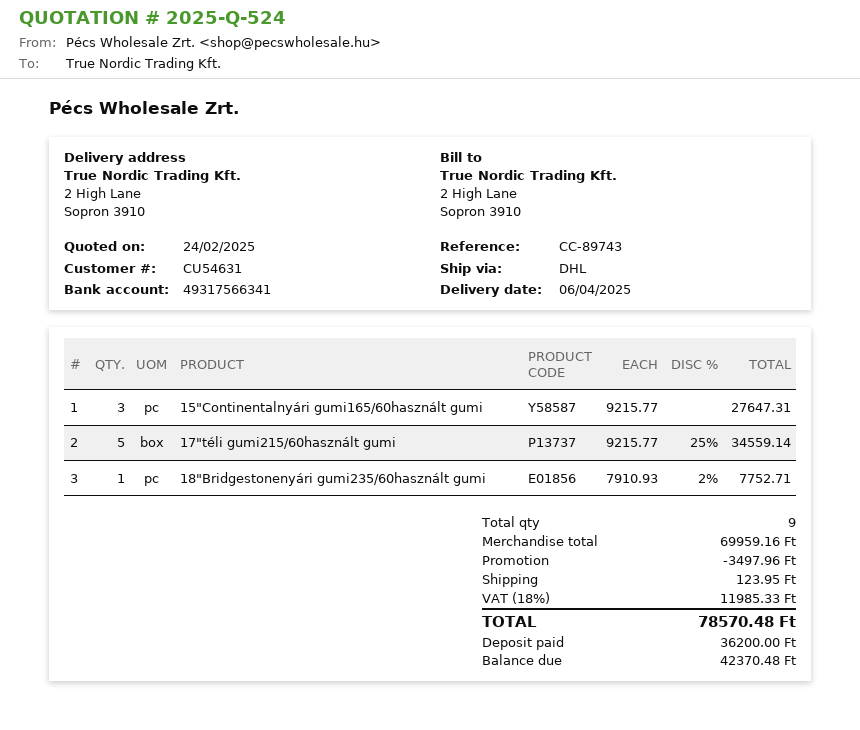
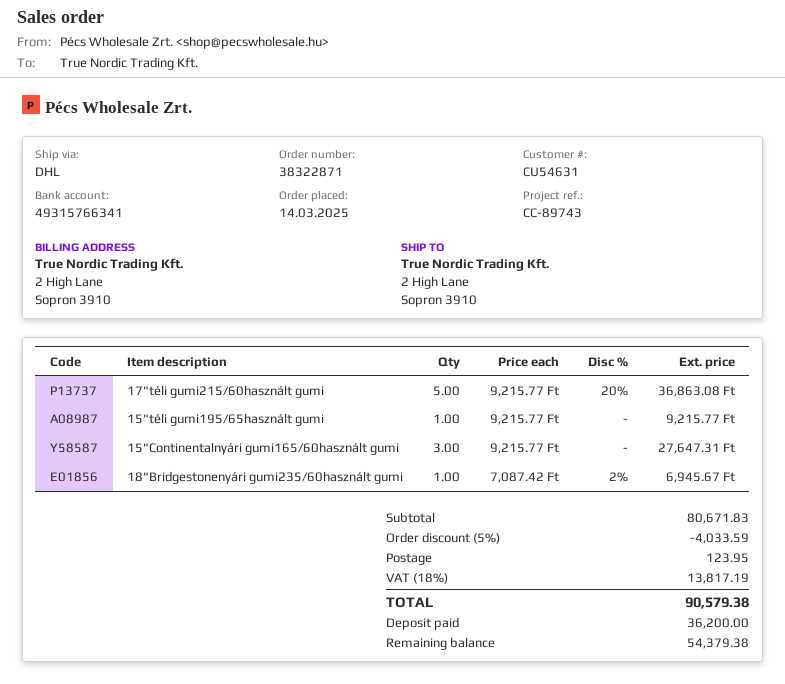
bank account: 49317566341 -> 49315766341
17"téli gumi215/60használt gumi: 5 x 9215.77 - 25% = 34559.14 -> 5 x 9215.77 - 20% = 36863.08
18"Bridgestonenyári gumi235/60használt gumi: 1 x 7910.93 - 2% = 7752.71 -> 1 x 7087.42 - 2% = 6945.67
15"téli gumi195/65használt gumi: none -> 1 x 9215.77 = 9215.77
subtotal: 69959.16 -> 80671.83
discount: 3497.96 -> 4033.59
tax: 18% = 11985.33 -> 18% = 13817.19
total: 78570.48 -> 90579.38
balance: 42370.48 -> 54379.38

